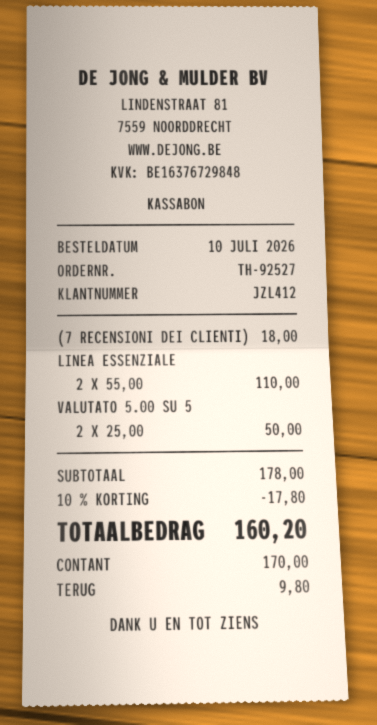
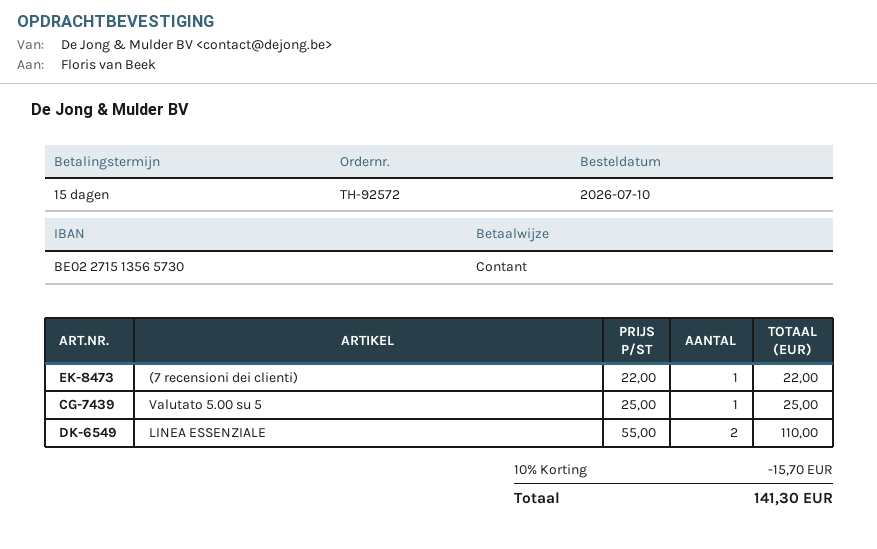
order number: TH-92527 -> TH-92572
(7 RECENSIONI DEI CLIENTI): 1 x 18.00 = 18.00 -> 1 x 22.00 = 22.00
VALUTATO 5.00 SU 5: 2 x 25.00 = 50.00 -> 1 x 25.00 = 25.00
discount: 10% = 17.80 -> 10% = 15.70
total: 160.20 -> 141.30

